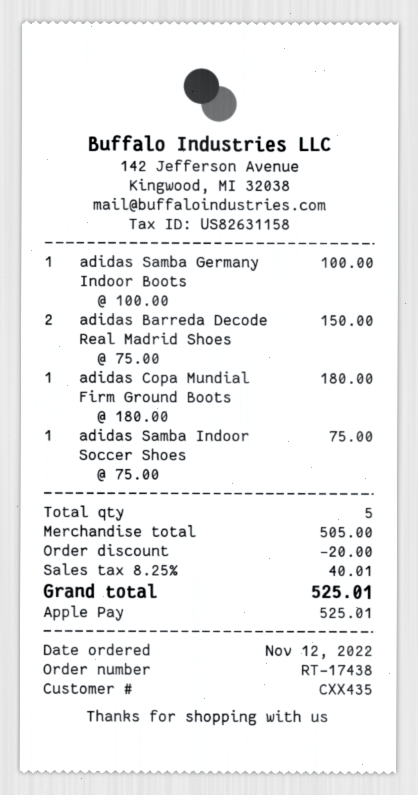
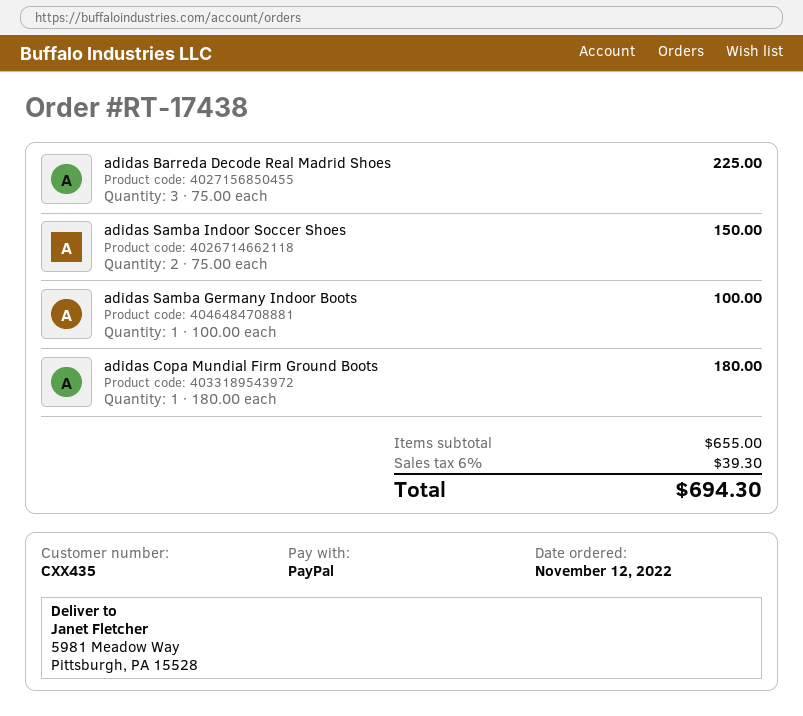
payment method: Apple Pay -> PayPal
adidas Barreda Decode Real Madrid Shoes: 2 x 75.00 = 150.00 -> 3 x 75.00 = 225.00
adidas Samba Indoor Soccer Shoes: 1 x 75.00 = 75.00 -> 2 x 75.00 = 150.00
subtotal: 505.00 -> 655.00
discount: 20.00 -> none
tax: 8.25% = 40.01 -> 6% = 39.30
total: 525.01 -> 694.30

